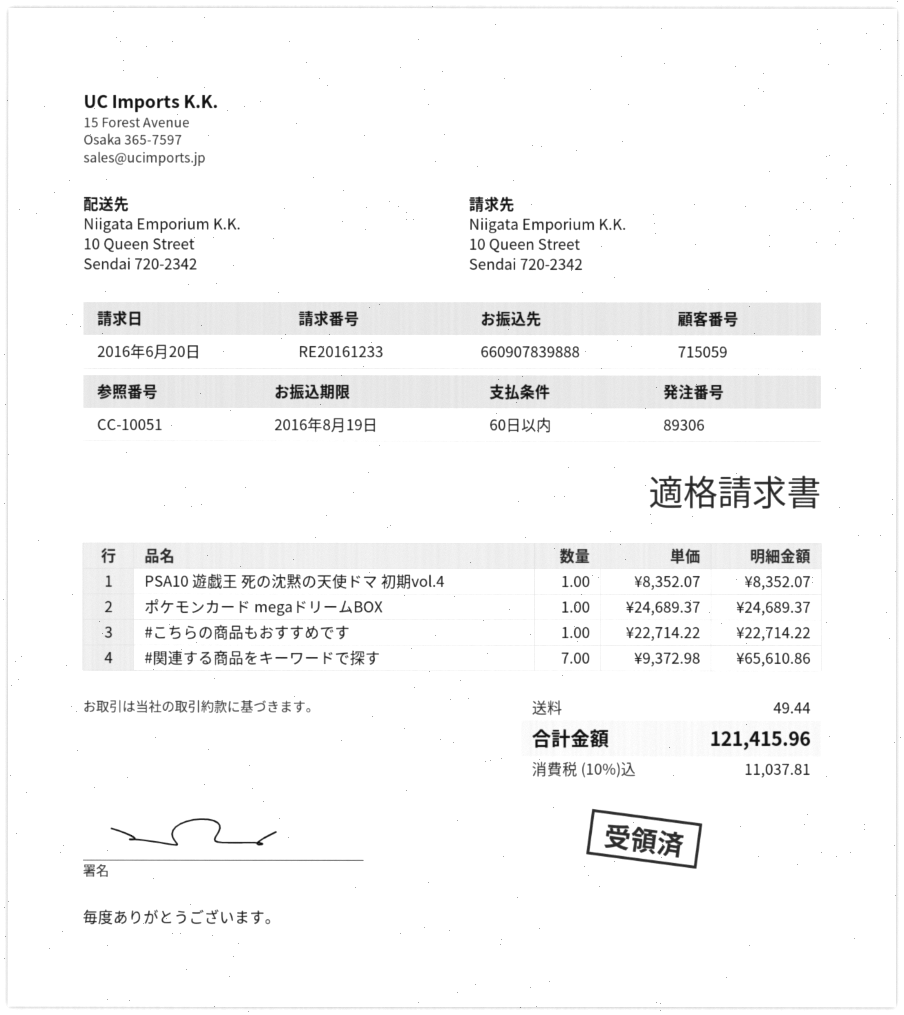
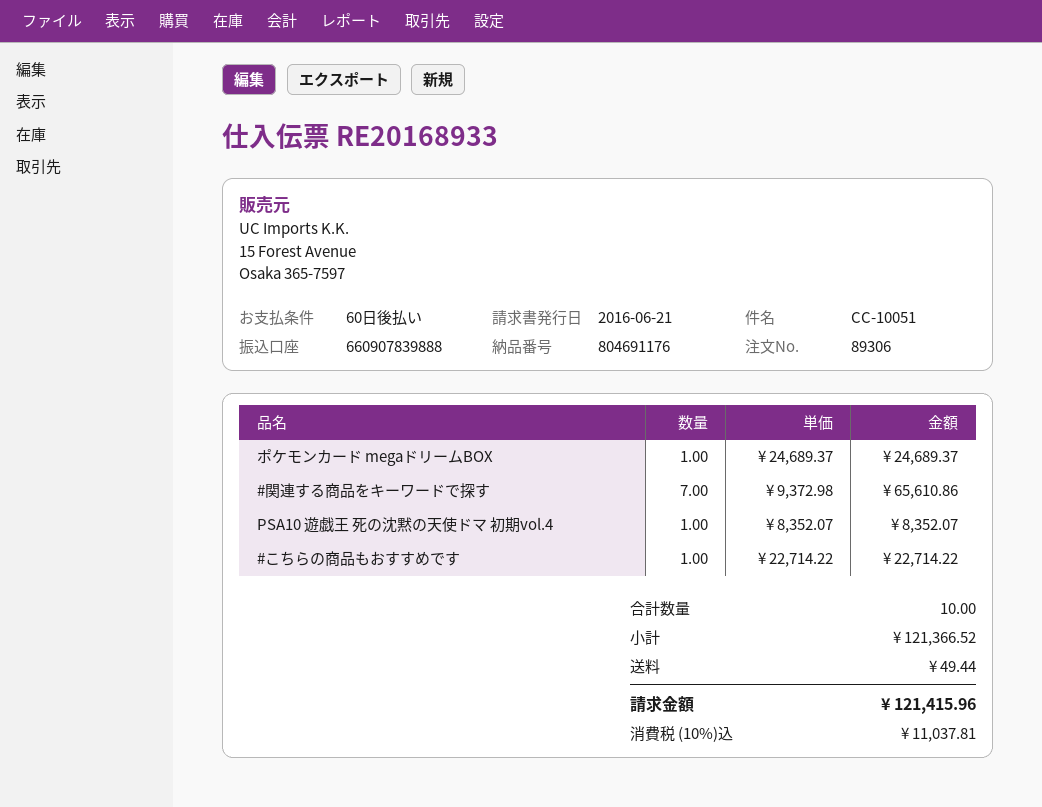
invoice number: RE20161233 -> RE20168933
invoice date: 2016-06-20 -> 2016-06-21

